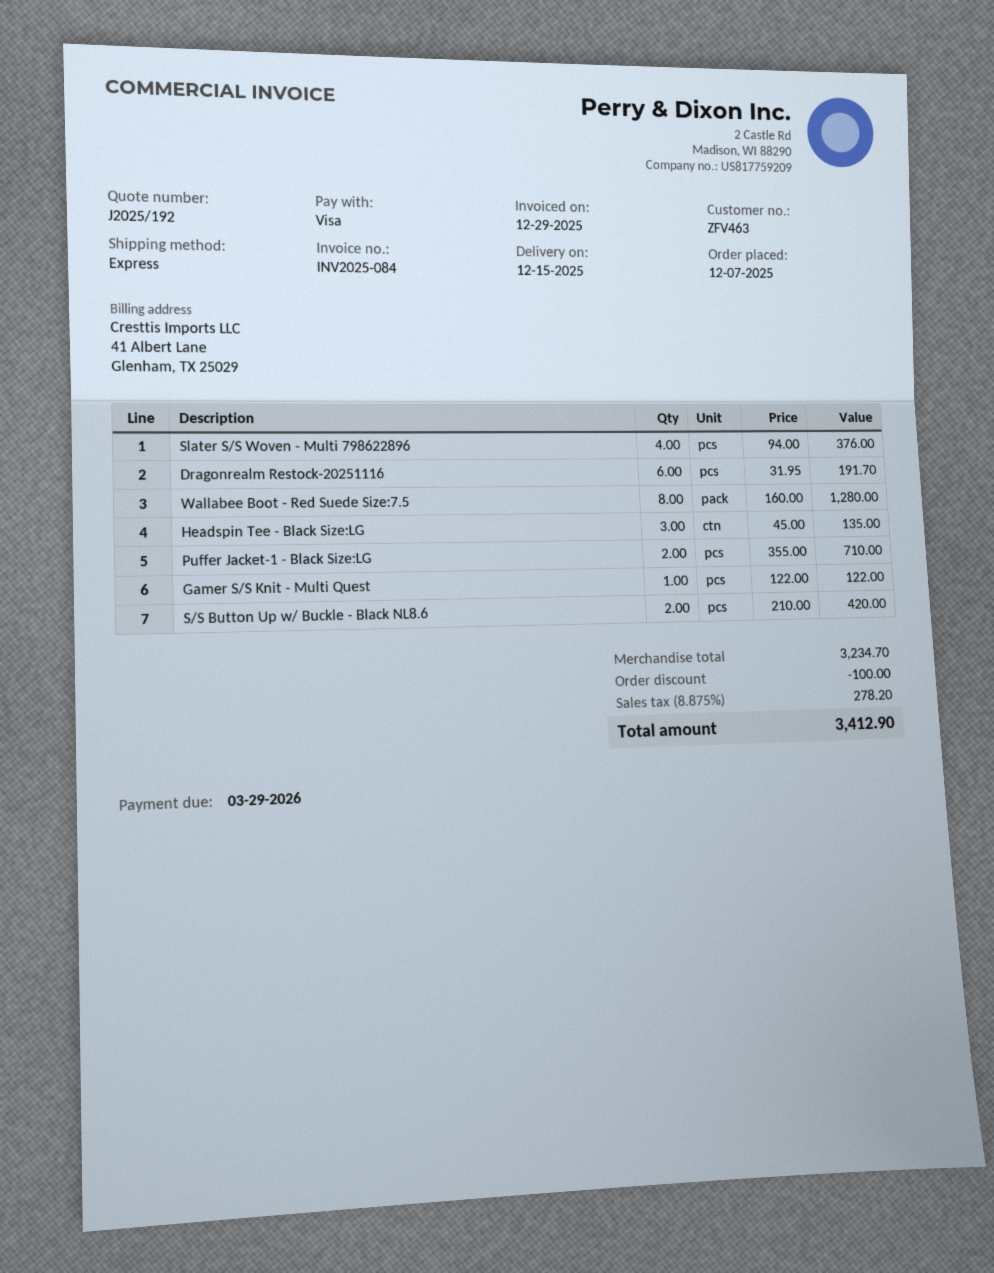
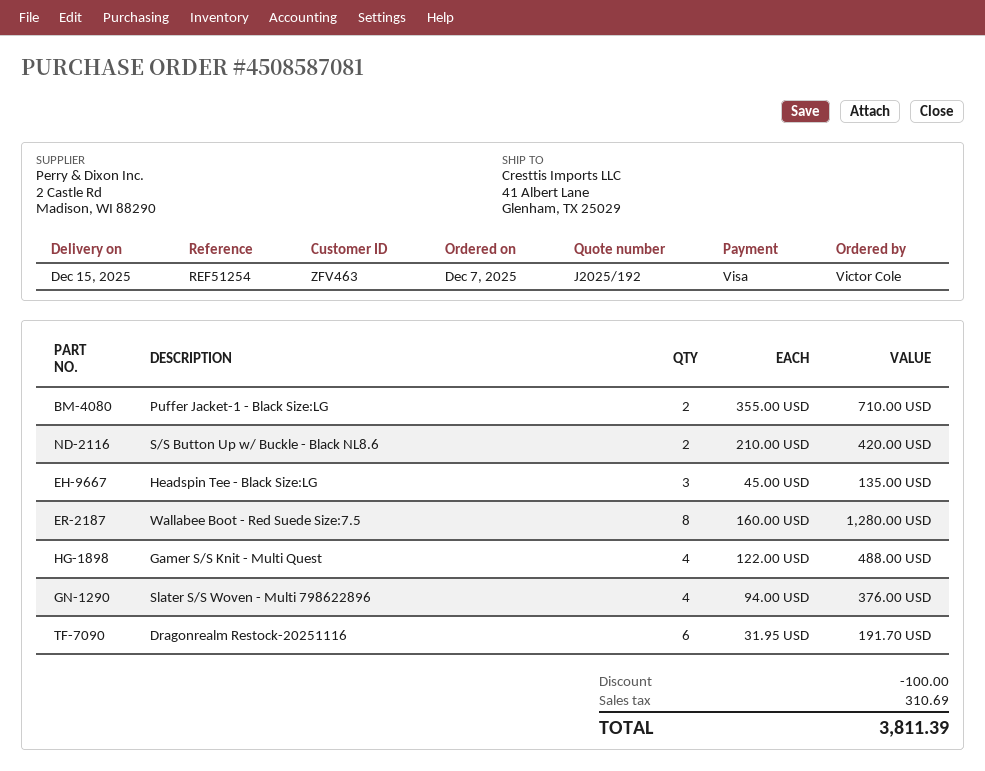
Gamer S/S Knit - Multi Quest: 1 x 122.00 = 122.00 -> 4 x 122.00 = 488.00
tax: 278.20 -> 310.69
total: 3412.90 -> 3811.39

